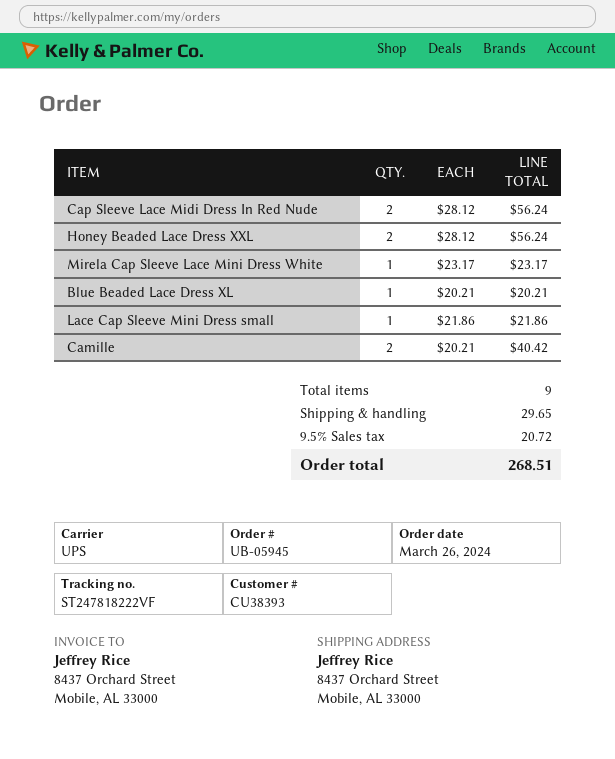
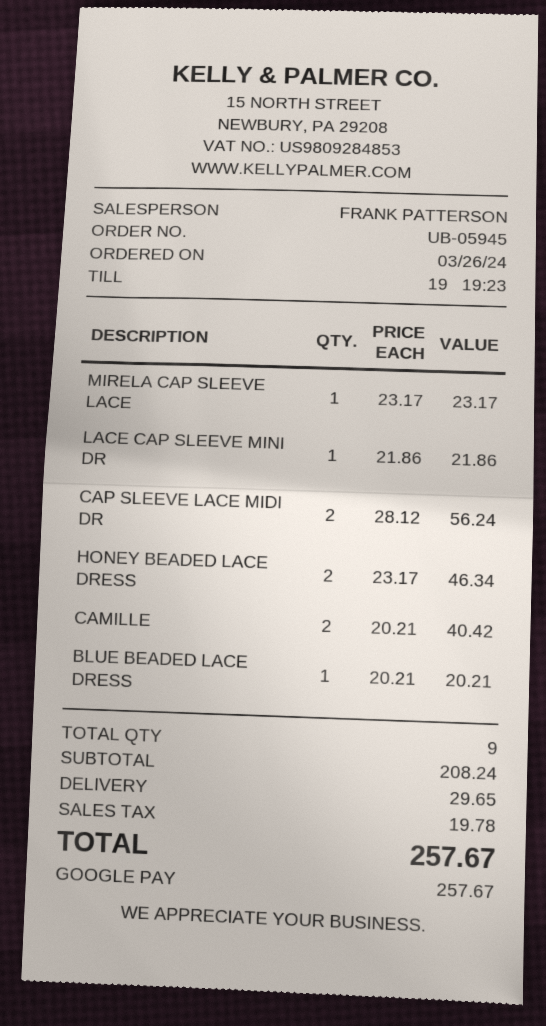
Honey Beaded Lace Dress XXL: 2 x 28.12 = 56.24 -> 2 x 23.17 = 46.34
tax: 20.72 -> 19.78
total: 268.51 -> 257.67

